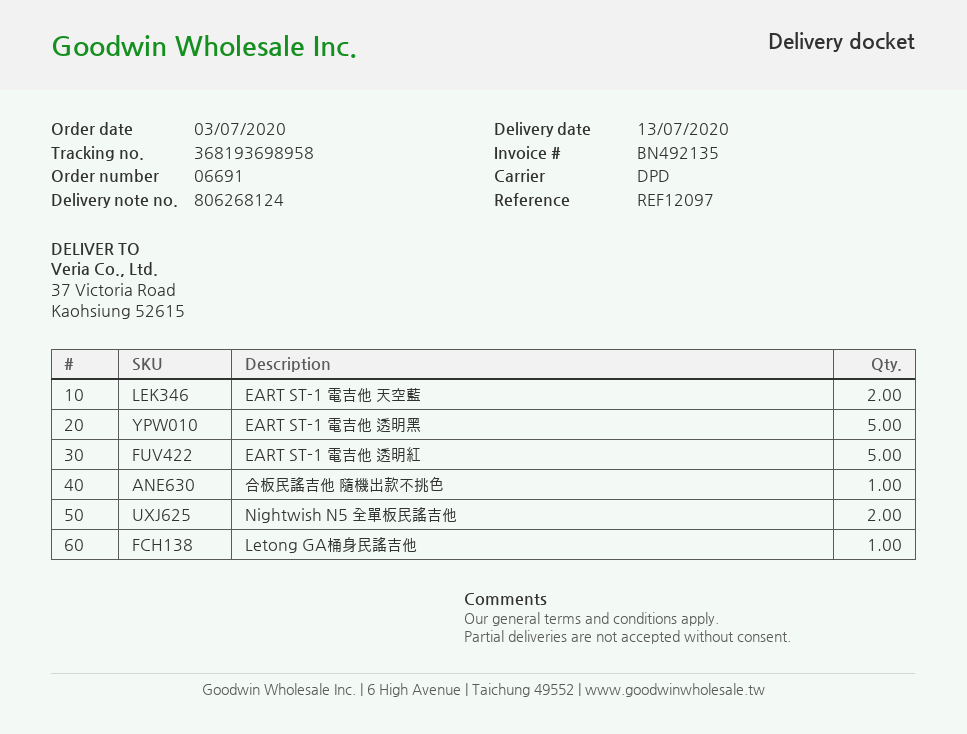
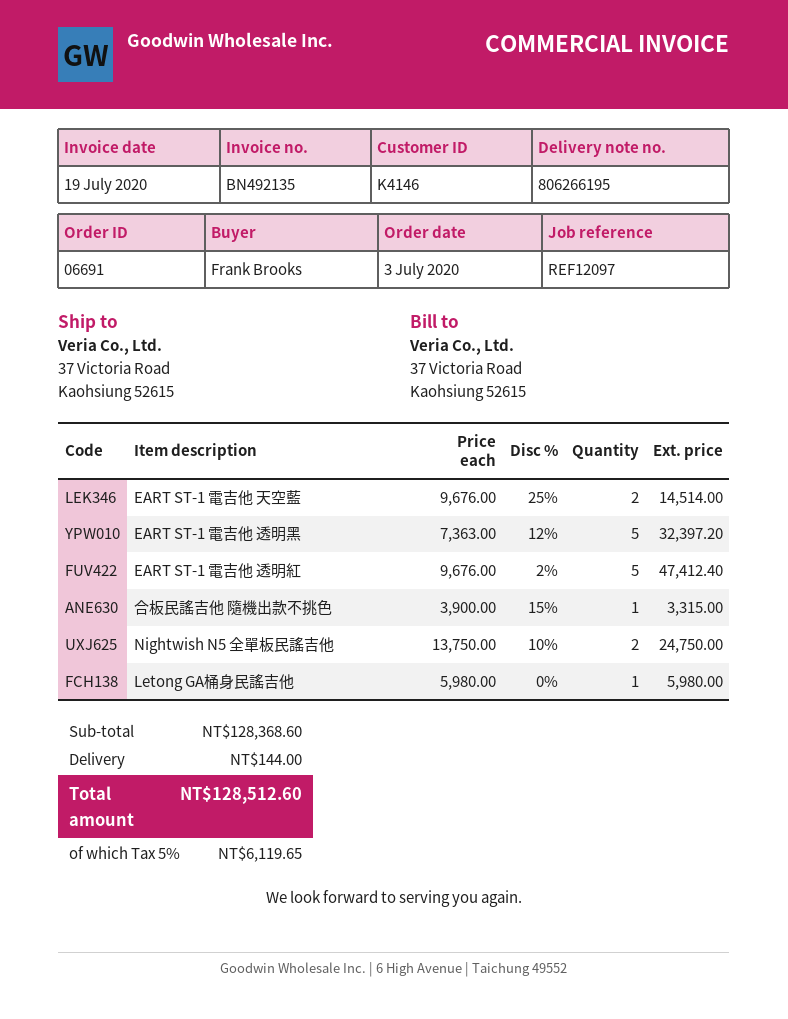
delivery note number: 806268124 -> 806266195

